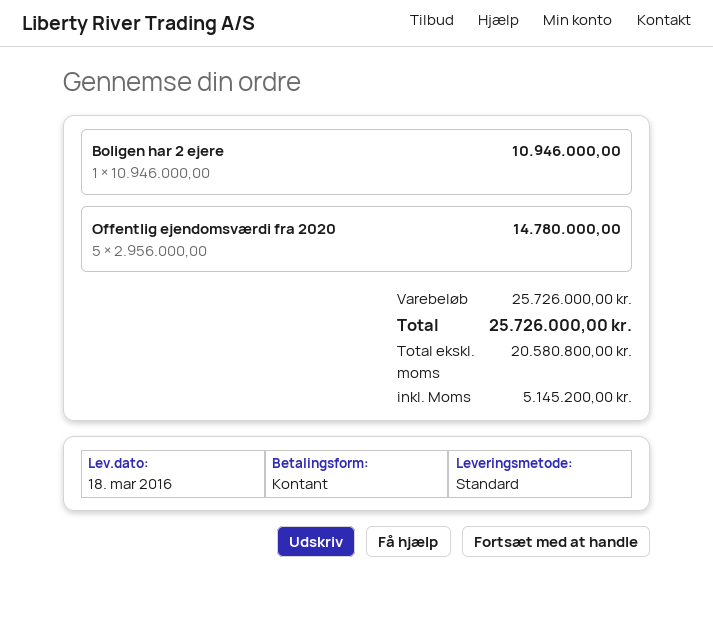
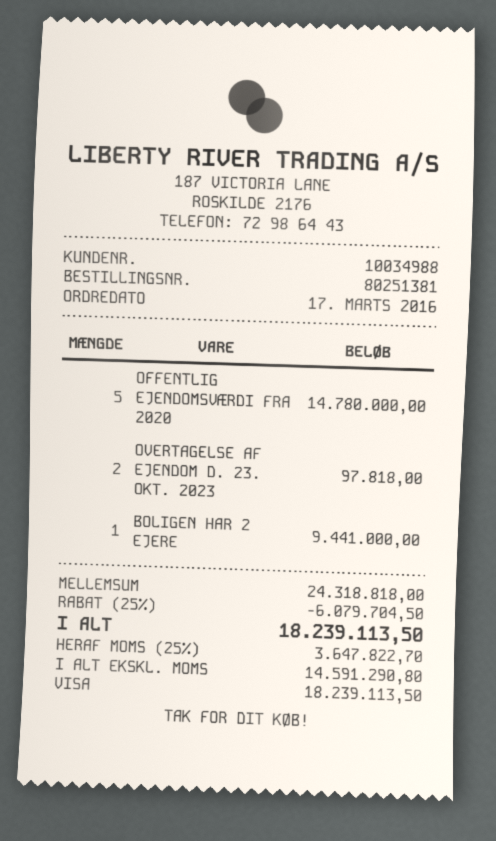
payment method: cash -> Visa
Boligen har 2 ejere: 1 for 10946000.00 -> 1 for 9441000.00
OVERTAGELSE AF EJENDOM D. 23. OKT. 2023: none -> 2 for 97818.00
subtotal: 25726000.00 -> 24318818.00
discount: none -> 25% = 6079704.50
net: 20580800.00 -> 14591290.80
tax: 5145200.00 -> 3647822.70
total: 25726000.00 -> 18239113.50

